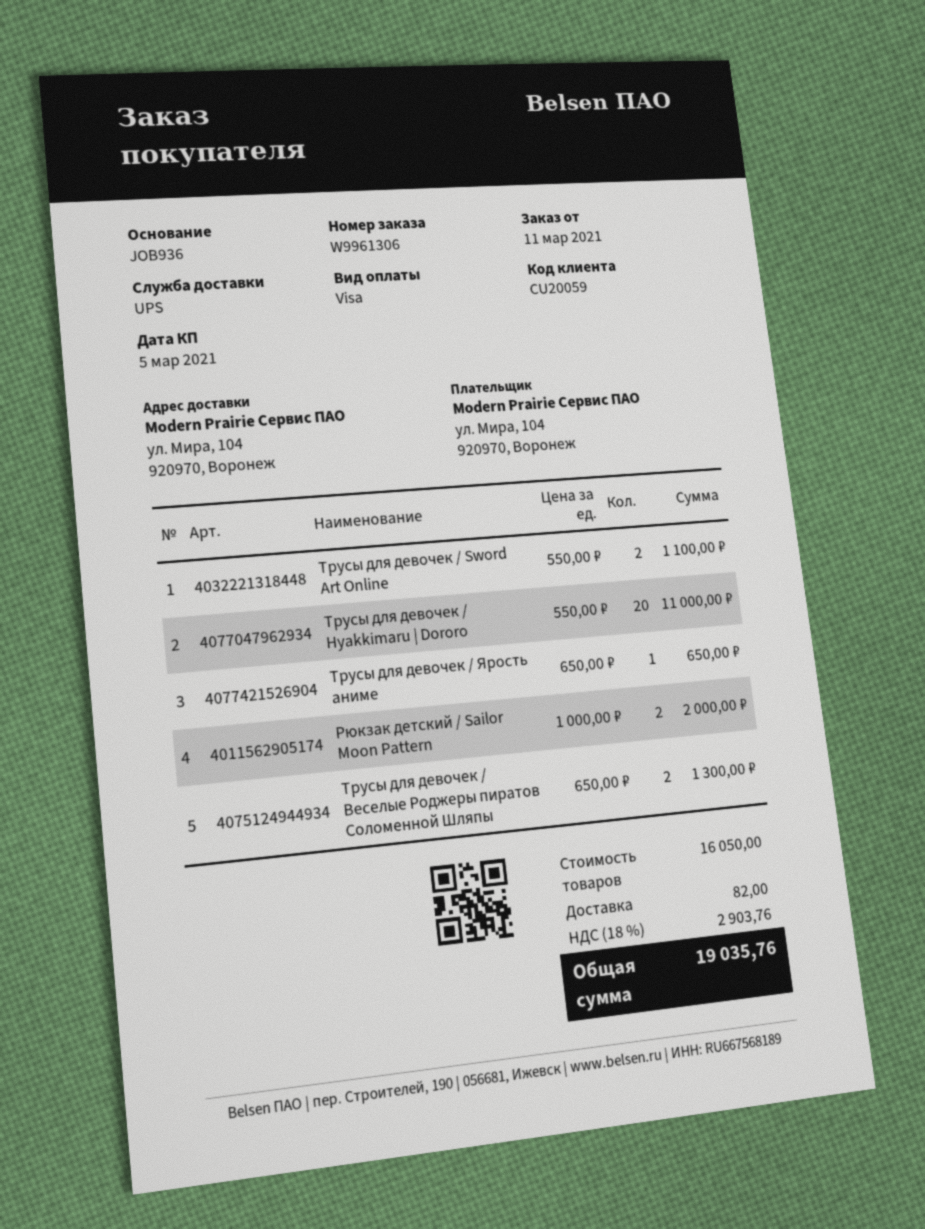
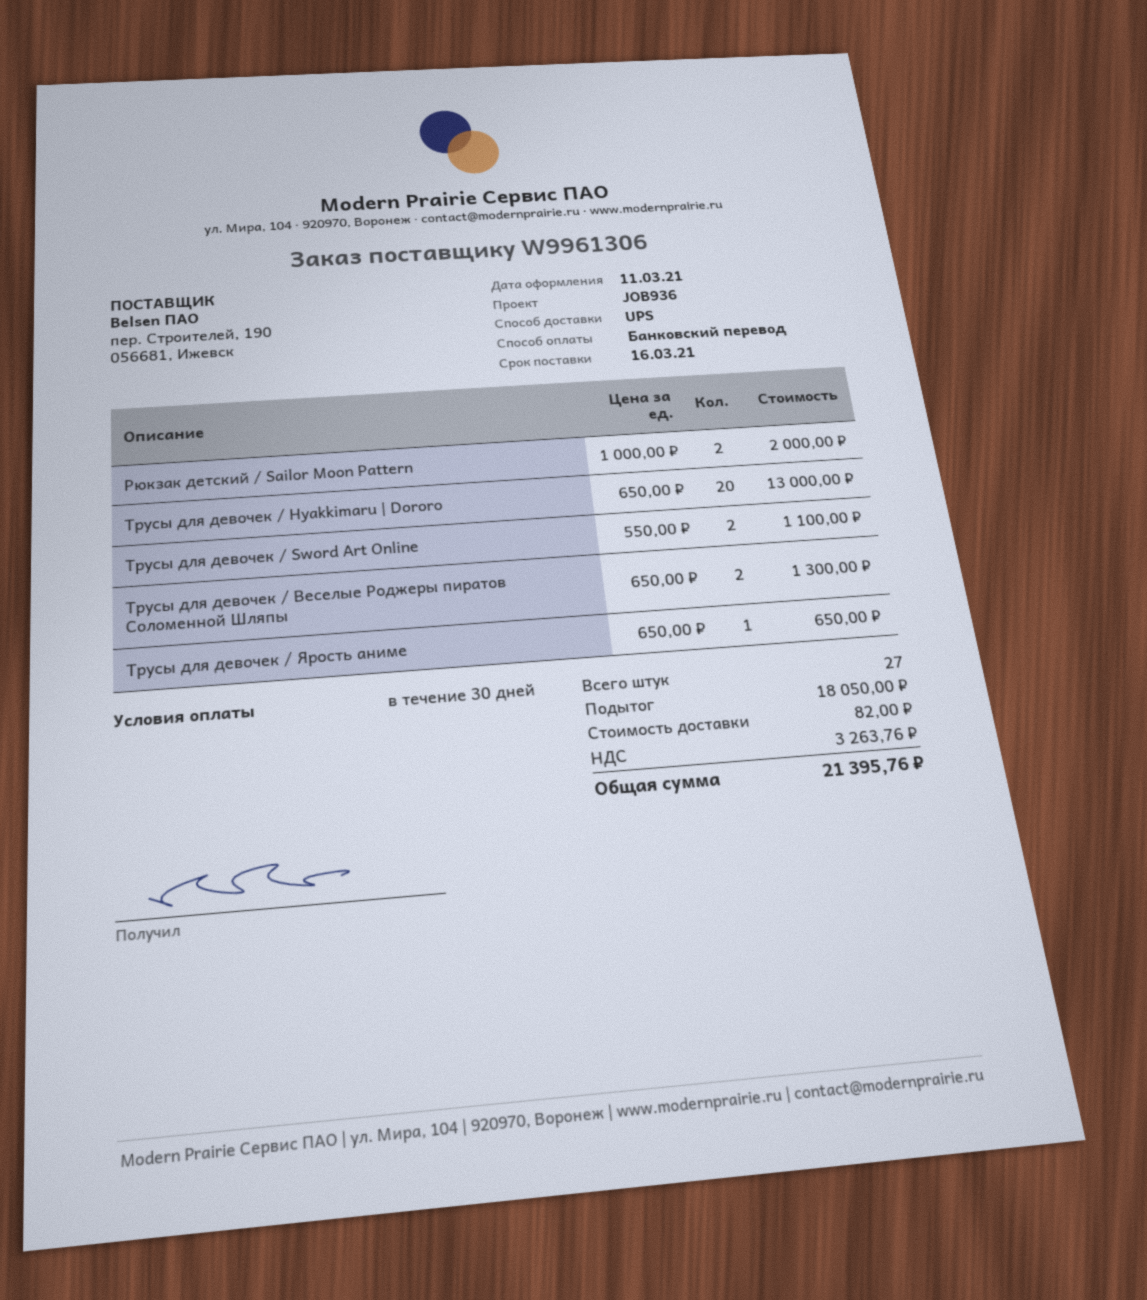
payment method: Visa -> bank transfer
Трусы для девочек / Hyakkimaru | Dororo: 20 x 550.00 = 11000.00 -> 20 x 650.00 = 13000.00
subtotal: 16050.00 -> 18050.00
tax: 2903.76 -> 3263.76
total: 19035.76 -> 21395.76

